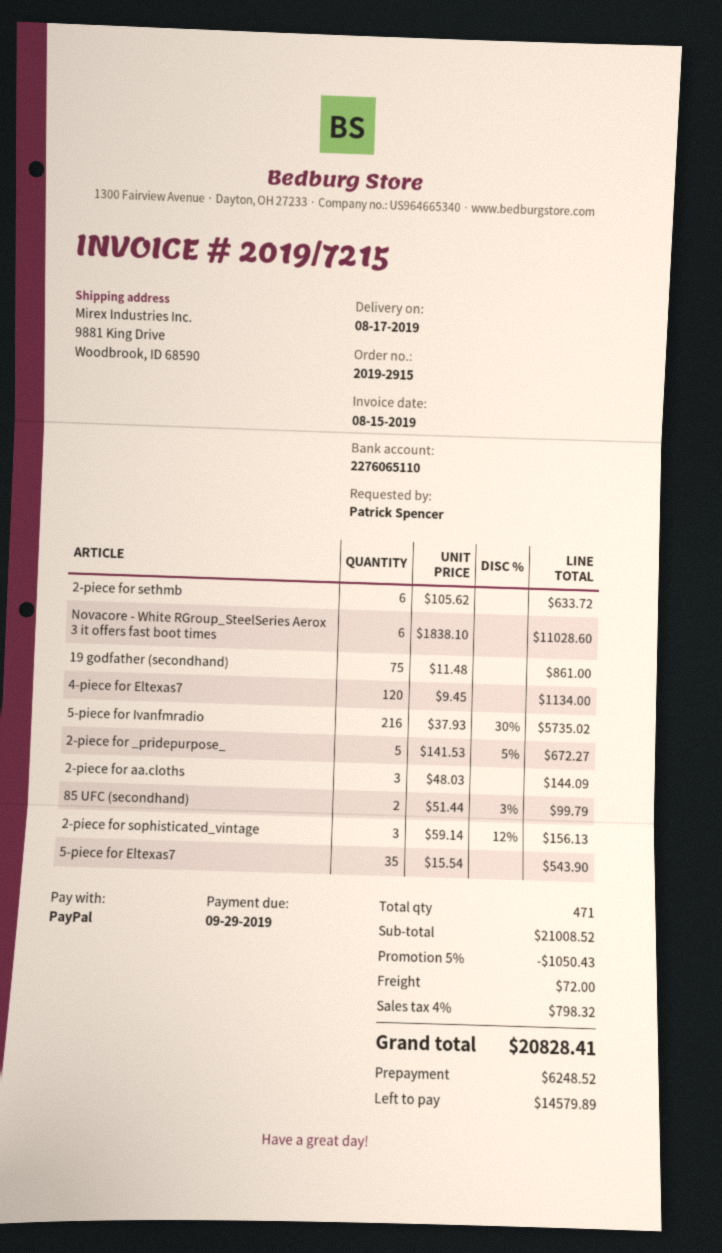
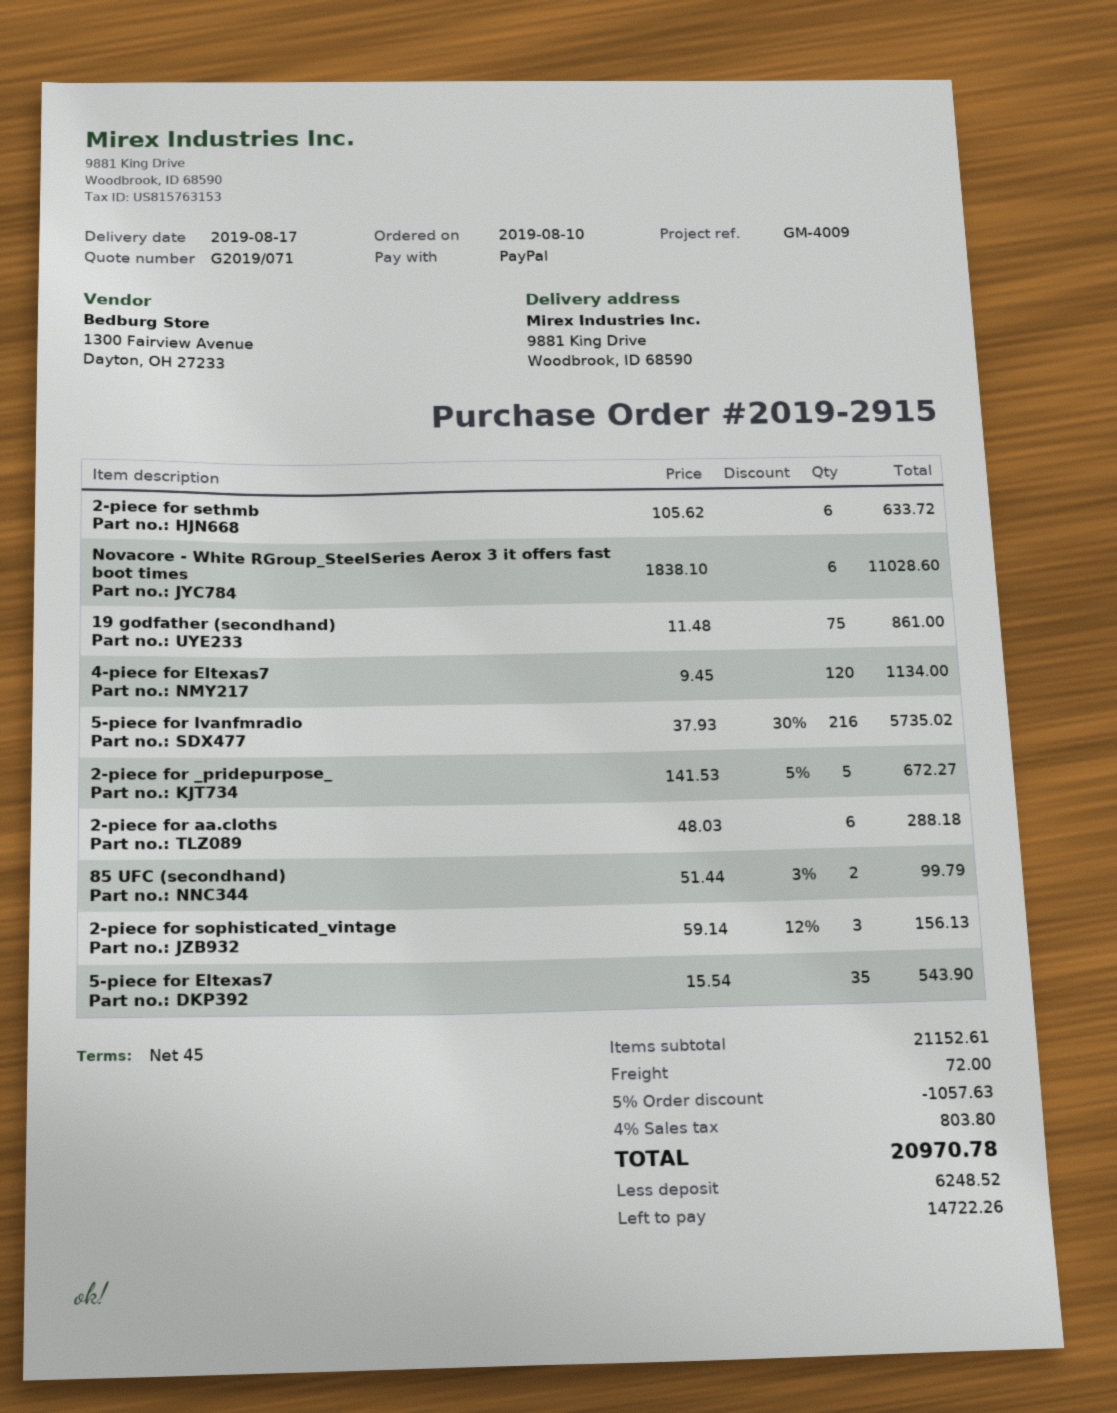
2-piece for aa.cloths: 3 x 48.03 = 144.09 -> 6 x 48.03 = 288.18
subtotal: 21008.52 -> 21152.61
discount: 5% = 1050.43 -> 5% = 1057.63
tax: 4% = 798.32 -> 4% = 803.80
total: 20828.41 -> 20970.78
balance: 14579.89 -> 14722.26

